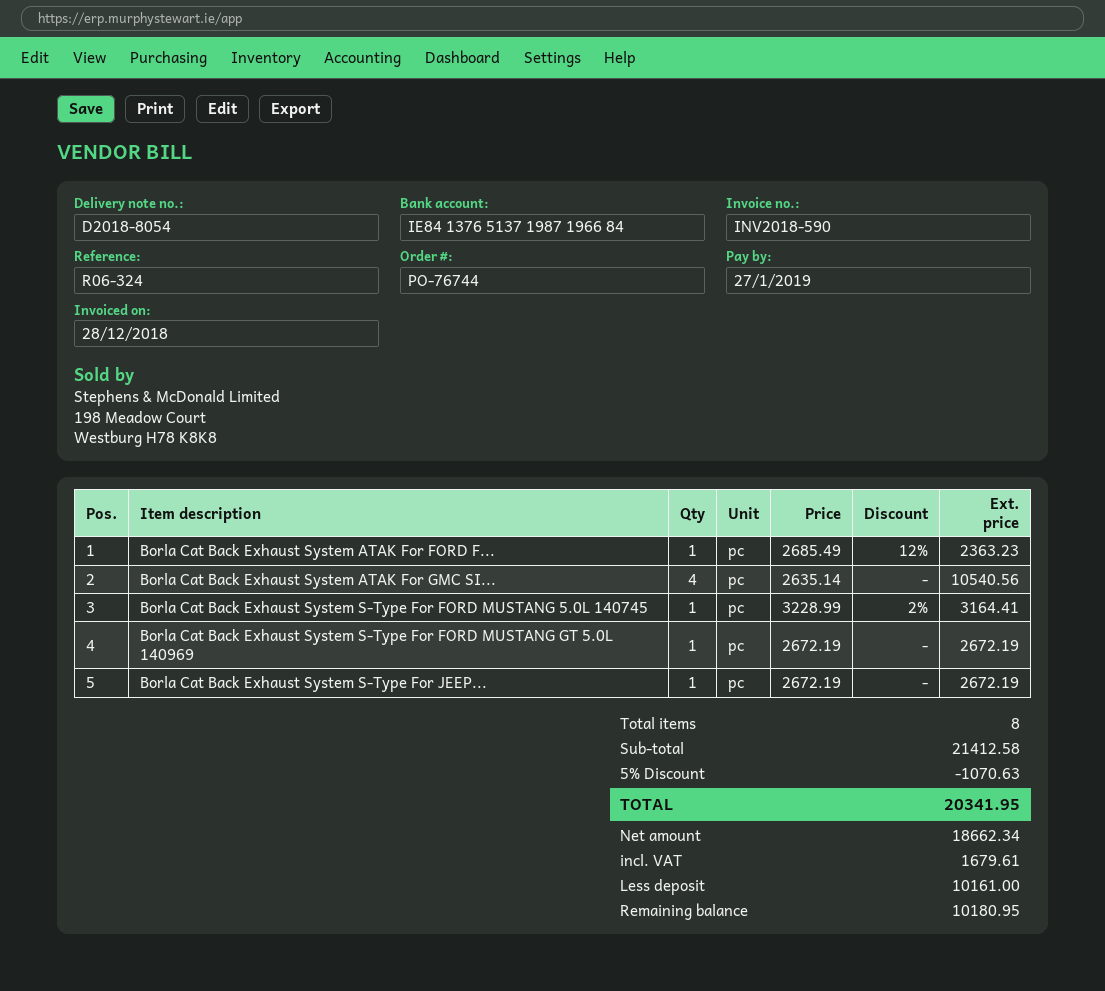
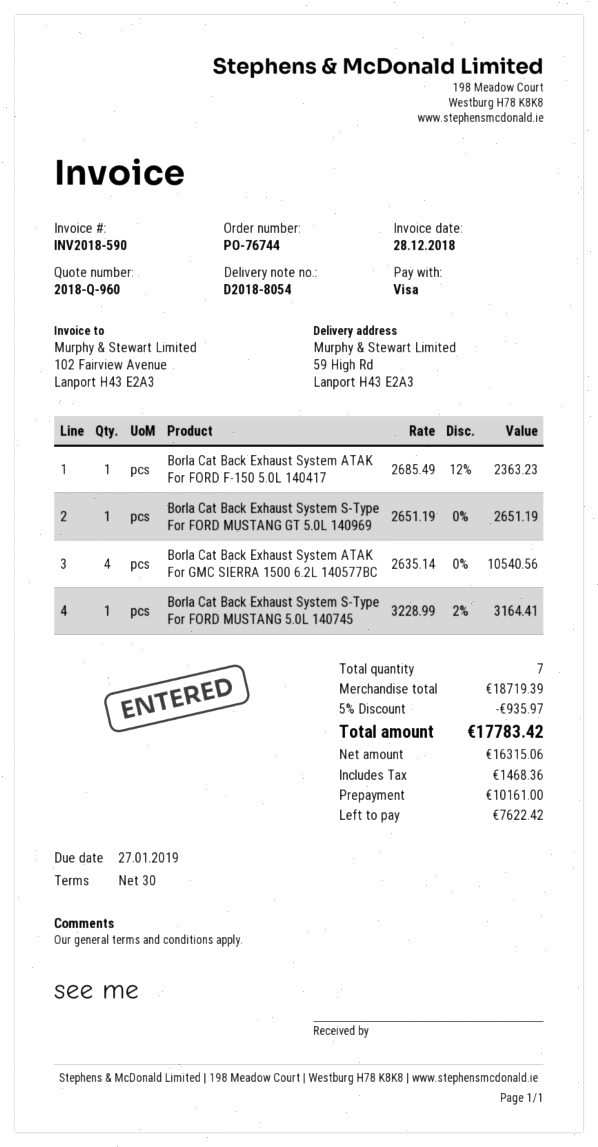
Borla Cat Back Exhaust System S-Type For FORD MUSTANG GT 5.0L 140969: 1 x 2672.19 = 2672.19 -> 1 x 2651.19 = 2651.19
Borla Cat Back Exhaust System S-Type For JEEP...: 1 x 2672.19 = 2672.19 -> none
total quantity: 8 -> 7
subtotal: 21412.58 -> 18719.39
discount: 5% = 1070.63 -> 5% = 935.97
net: 18662.34 -> 16315.06
tax: 1679.61 -> 1468.36
total: 20341.95 -> 17783.42
balance: 10180.95 -> 7622.42

